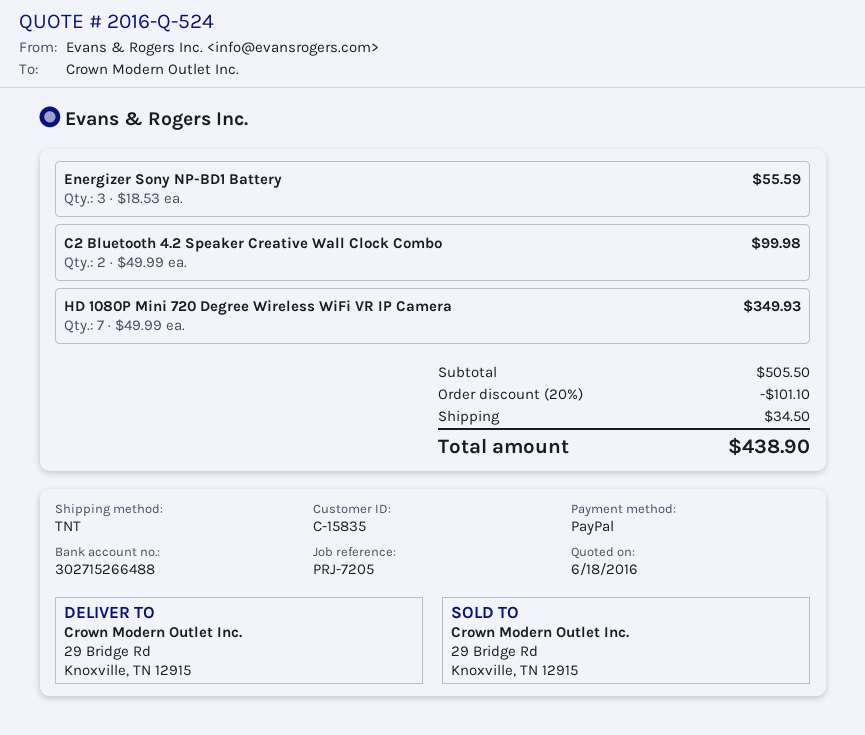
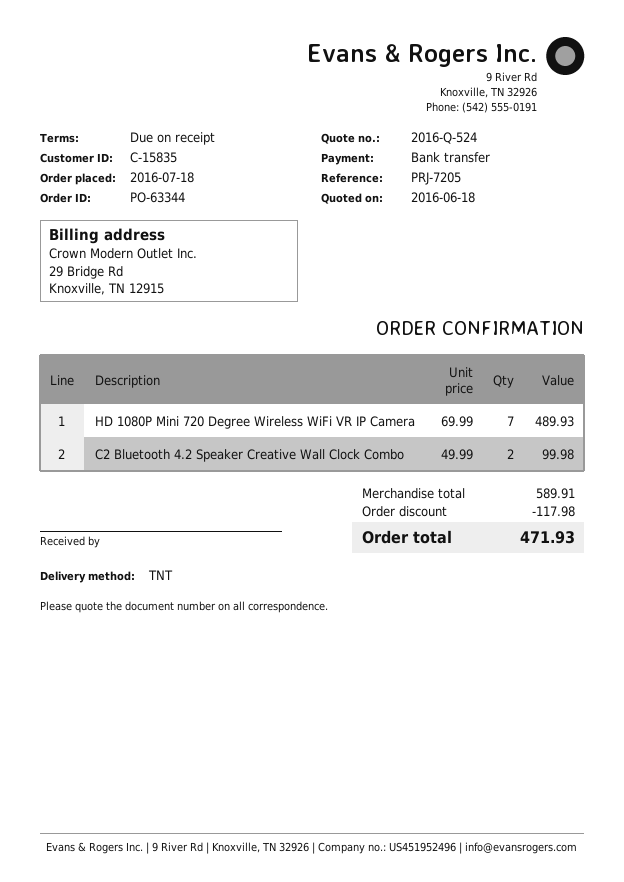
payment method: PayPal -> bank transfer
Energizer Sony NP-BD1 Battery: 3 x 18.53 = 55.59 -> none
HD 1080P Mini 720 Degree Wireless WiFi VR IP Camera: 7 x 49.99 = 349.93 -> 7 x 69.99 = 489.93
subtotal: 505.50 -> 589.91
discount: 101.10 -> 117.98
shipping: 34.50 -> none
total: 438.90 -> 471.93

